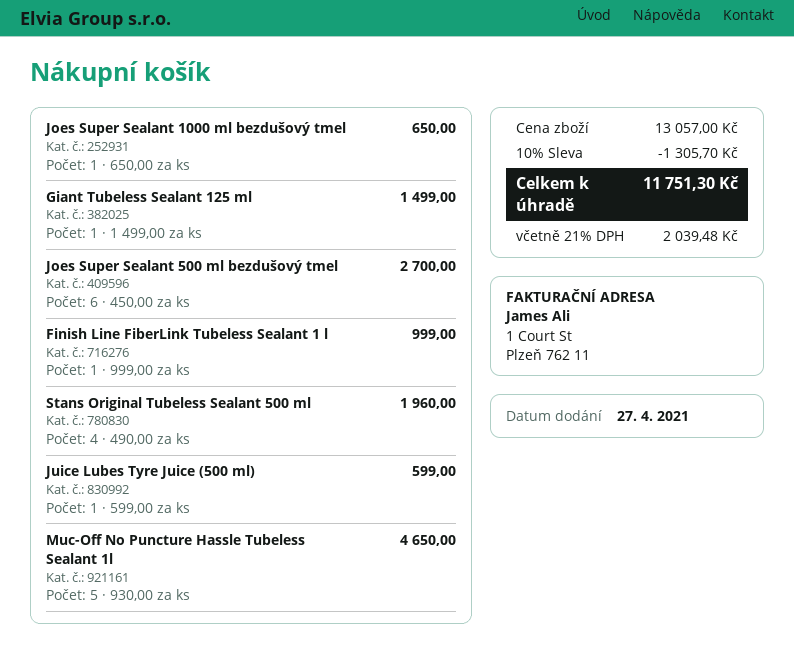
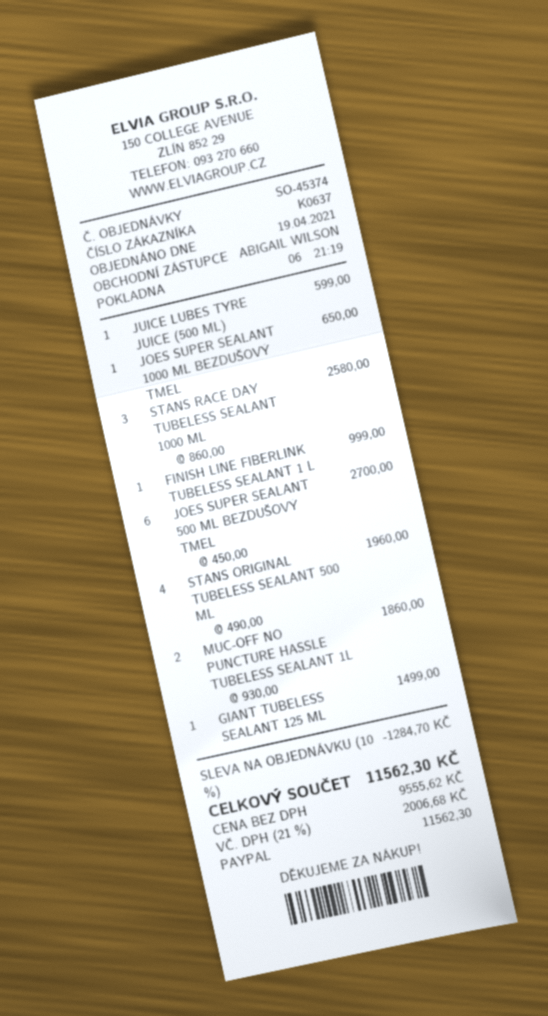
Muc-Off No Puncture Hassle Tubeless Sealant 1l: 5 x 930.00 = 4650.00 -> 2 x 930.00 = 1860.00
STANS RACE DAY TUBELESS SEALANT 1000 ML: none -> 3 x 860.00 = 2580.00
discount: 10% = 1305.70 -> 10% = 1284.70
tax: 21% = 2039.48 -> 21% = 2006.68
total: 11751.30 -> 11562.30

